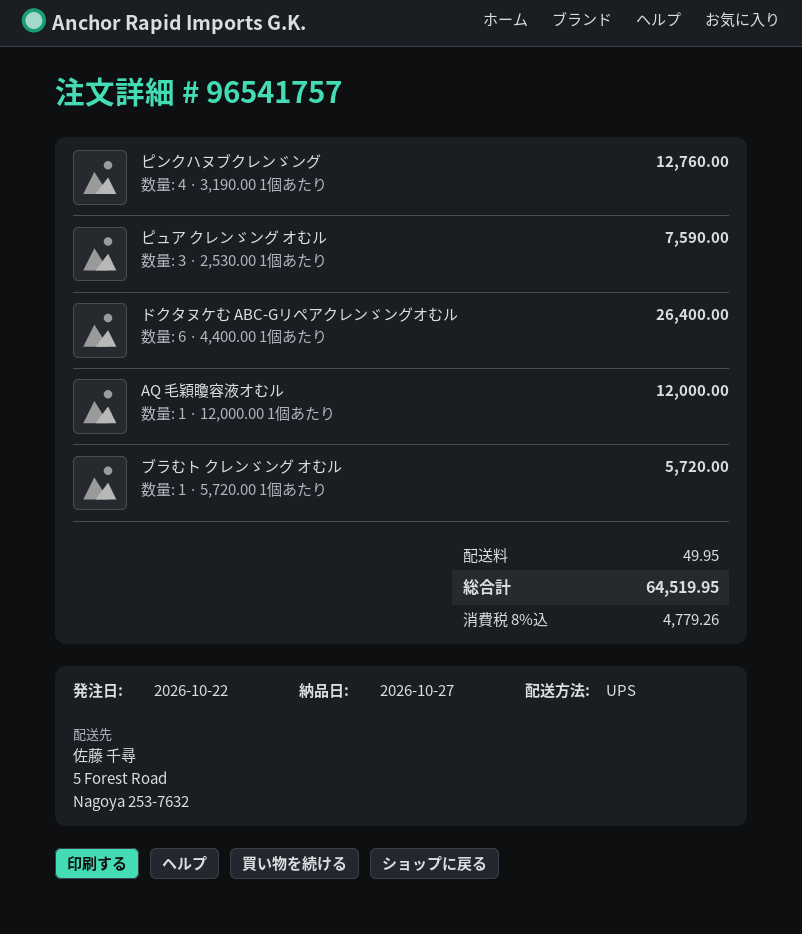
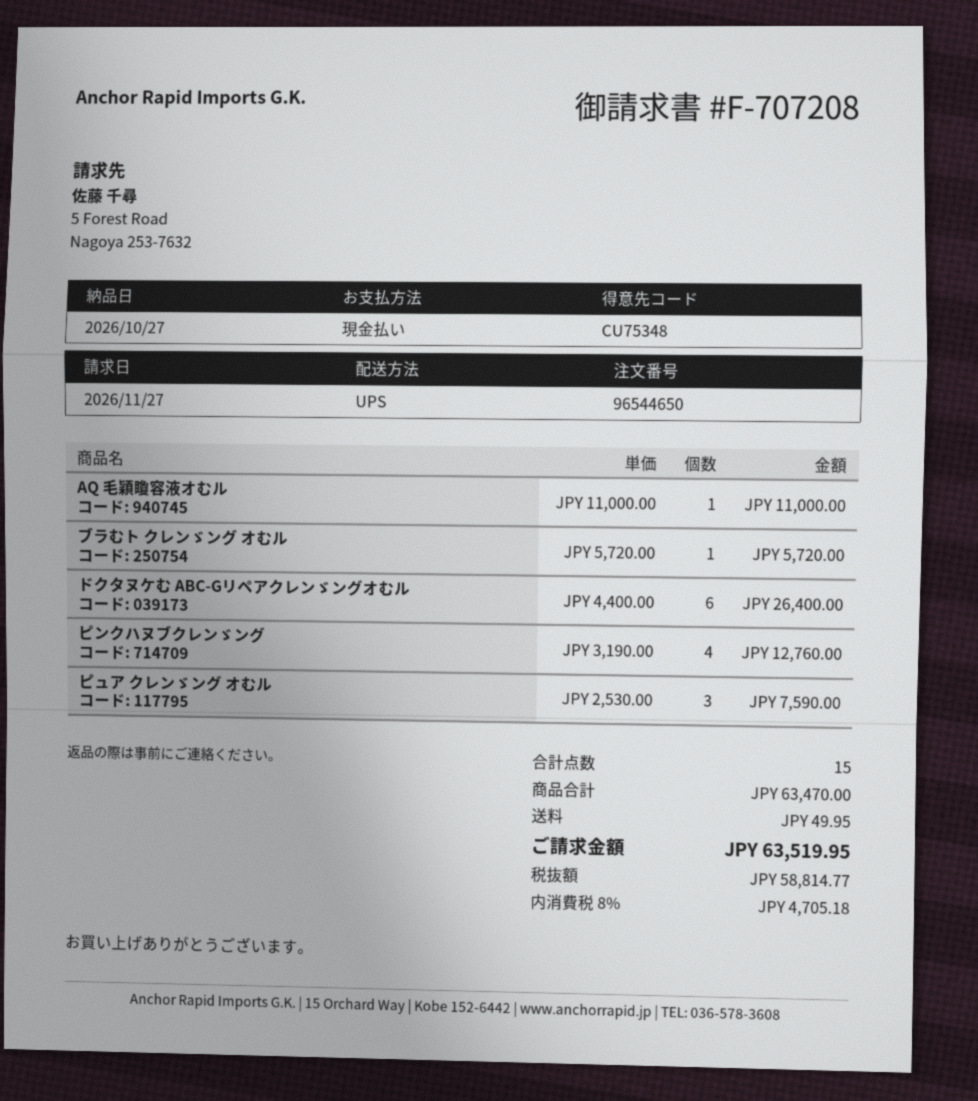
order number: 96541757 -> 96544650
AQ 毛穎矎容液オむル: 1 x 12000.00 = 12000.00 -> 1 x 11000.00 = 11000.00
tax: 8% = 4779.26 -> 8% = 4705.18
total: 64519.95 -> 63519.95

